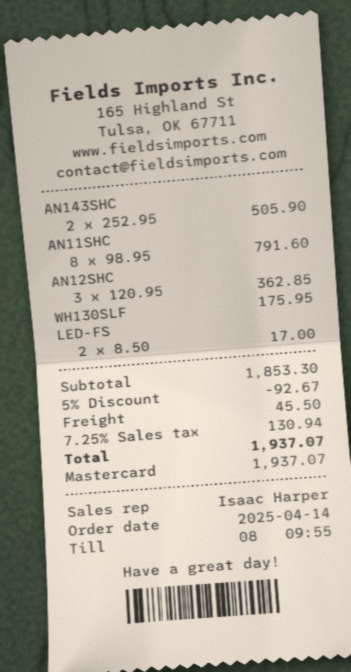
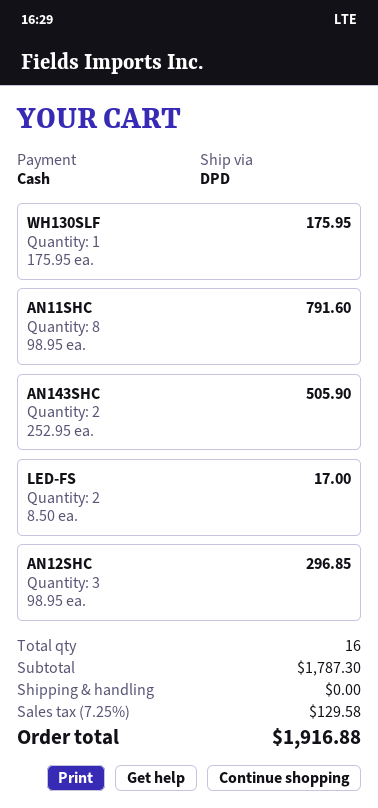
payment method: Mastercard -> cash
AN12SHC: 3 x 120.95 = 362.85 -> 3 x 98.95 = 296.85
subtotal: 1853.30 -> 1787.30
discount: 5% = 92.67 -> none
shipping: 45.50 -> 0.00
tax: 7.25% = 130.94 -> 7.25% = 129.58
total: 1937.07 -> 1916.88

